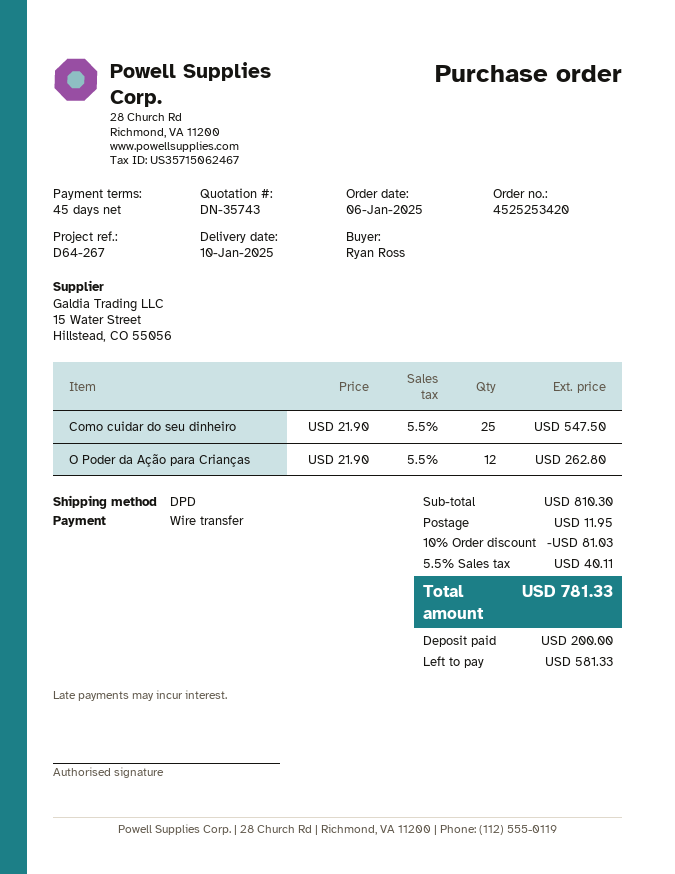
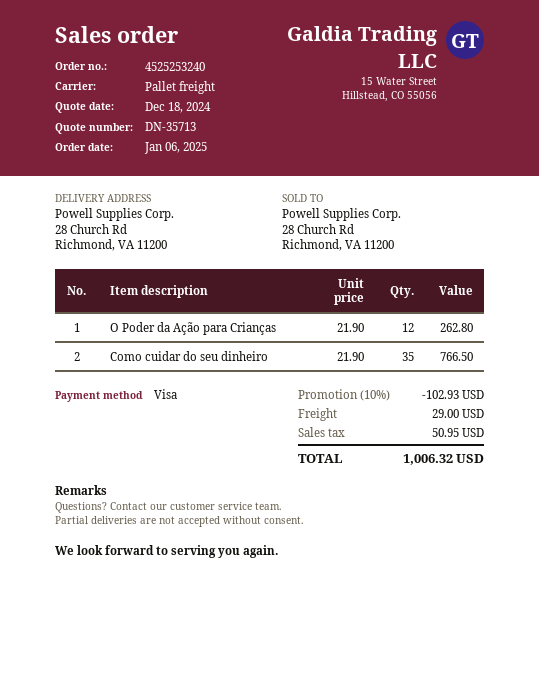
quote number: DN-35743 -> DN-35713
order number: 4525253420 -> 4525253240
payment method: bank transfer -> Visa
shipping method: DPD -> pallet freight
Como cuidar do seu dinheiro: 25 x 21.90 = 547.50 -> 35 x 21.90 = 766.50
discount: 10% = 81.03 -> 10% = 102.93
shipping: 11.95 -> 29.00
tax: 40.11 -> 50.95
total: 781.33 -> 1006.32

